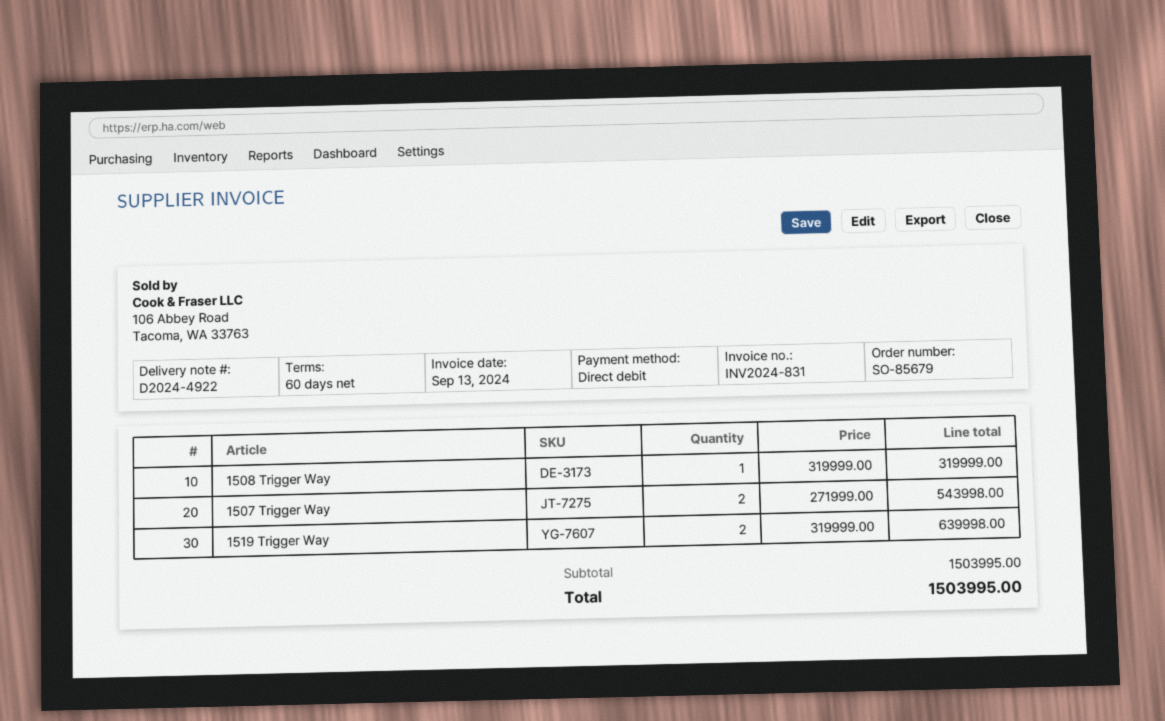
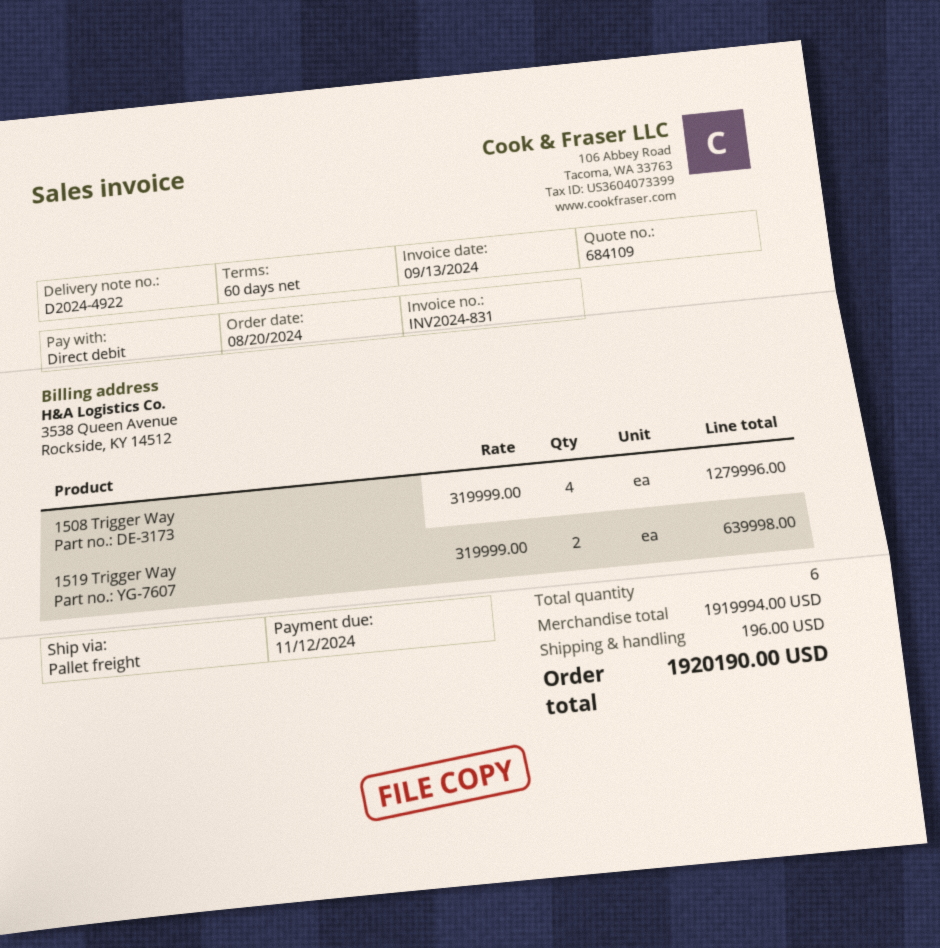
1508 Trigger Way: 1 x 319999.00 = 319999.00 -> 4 x 319999.00 = 1279996.00
1507 Trigger Way: 2 x 271999.00 = 543998.00 -> none
subtotal: 1503995.00 -> 1919994.00
shipping: none -> 196.00
total: 1503995.00 -> 1920190.00

